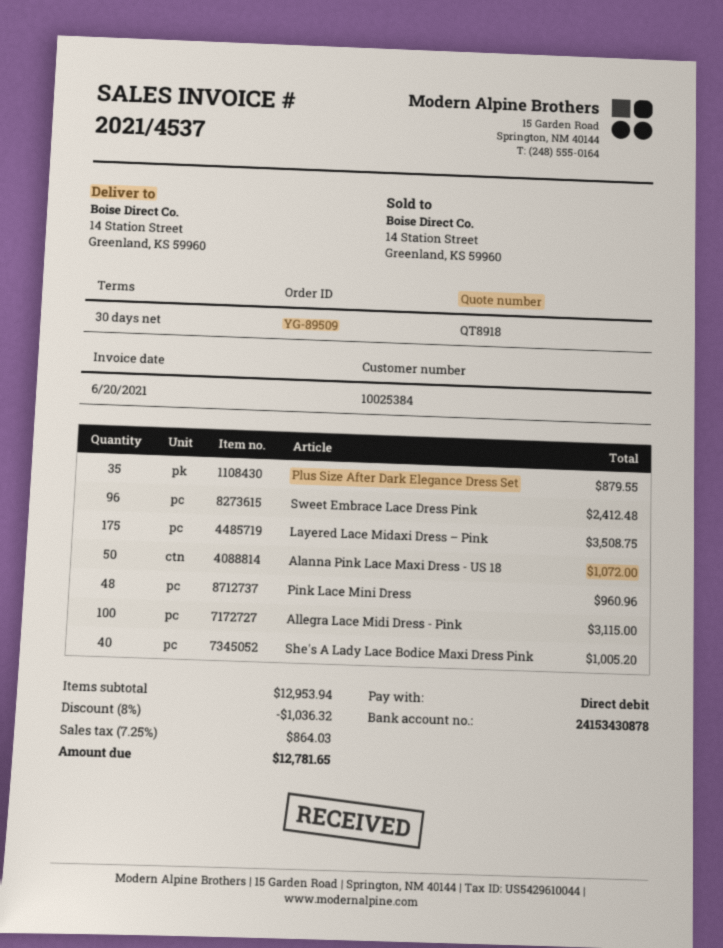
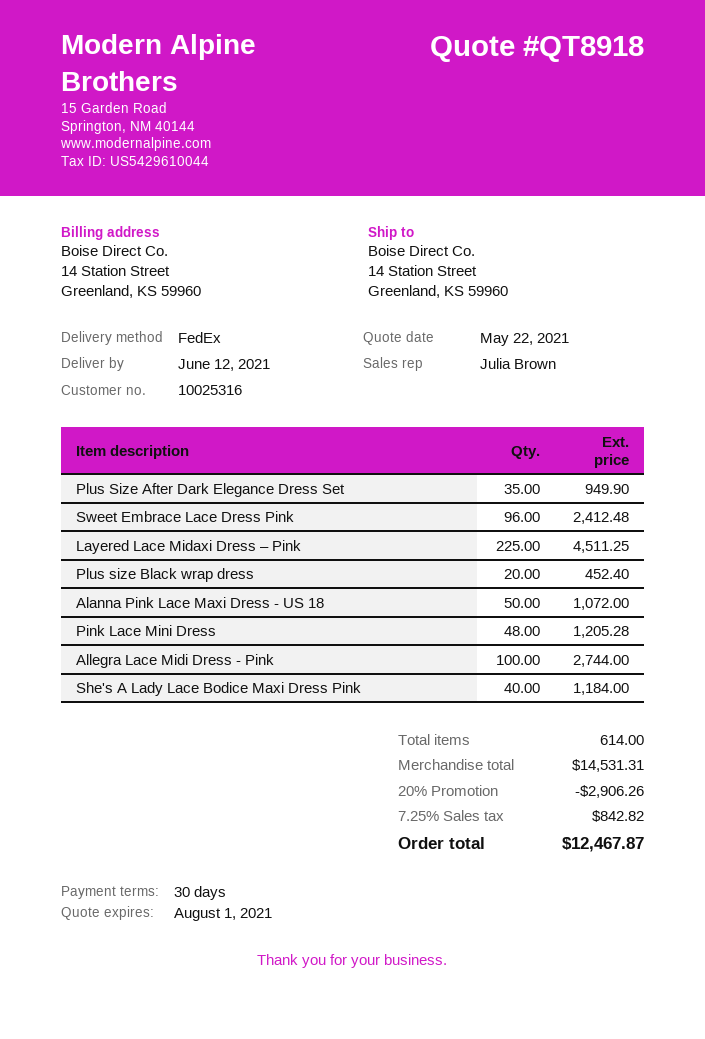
customer number: 10025384 -> 10025316
Plus Size After Dark Elegance Dress Set: 35 for 879.55 -> 35 for 949.90
Layered Lace Midaxi Dress – Pink: 175 for 3508.75 -> 225 for 4511.25
Pink Lace Mini Dress: 48 for 960.96 -> 48 for 1205.28
Allegra Lace Midi Dress - Pink: 100 for 3115.00 -> 100 for 2744.00
She's A Lady Lace Bodice Maxi Dress Pink: 40 for 1005.20 -> 40 for 1184.00
Plus size Black wrap dress: none -> 20 for 452.40
subtotal: 12953.94 -> 14531.31
discount: 8% = 1036.32 -> 20% = 2906.26
tax: 7.25% = 864.03 -> 7.25% = 842.82
total: 12781.65 -> 12467.87

